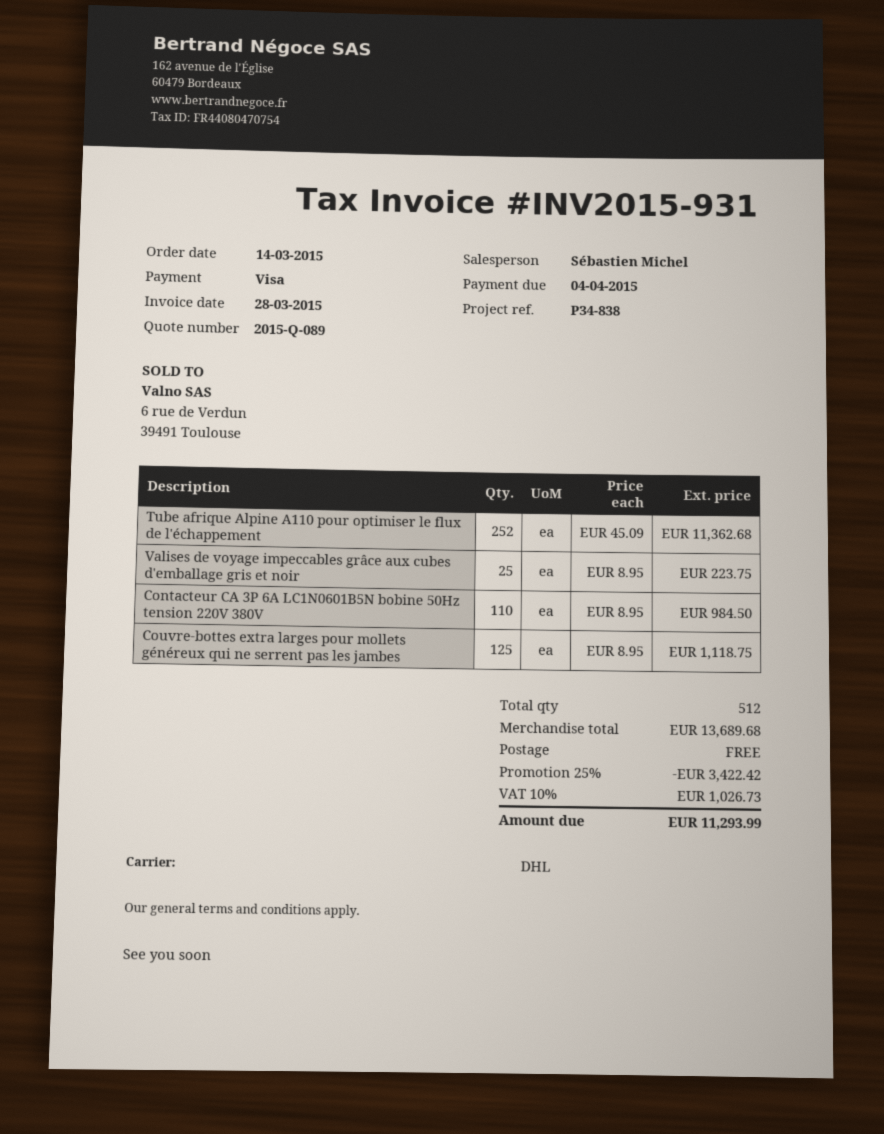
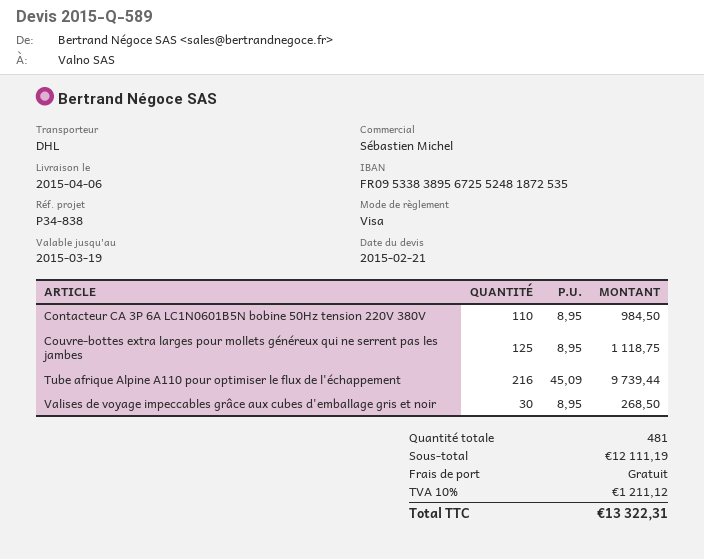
quote number: 2015-Q-089 -> 2015-Q-589
Tube afrique Alpine A110 pour optimiser le flux de l'échappement: 252 x 45.09 = 11362.68 -> 216 x 45.09 = 9739.44
Valises de voyage impeccables grâce aux cubes d'emballage gris et noir: 25 x 8.95 = 223.75 -> 30 x 8.95 = 268.50
total quantity: 512 -> 481
subtotal: 13689.68 -> 12111.19
discount: 25% = 3422.42 -> none
tax: 10% = 1026.73 -> 10% = 1211.12
total: 11293.99 -> 13322.31

